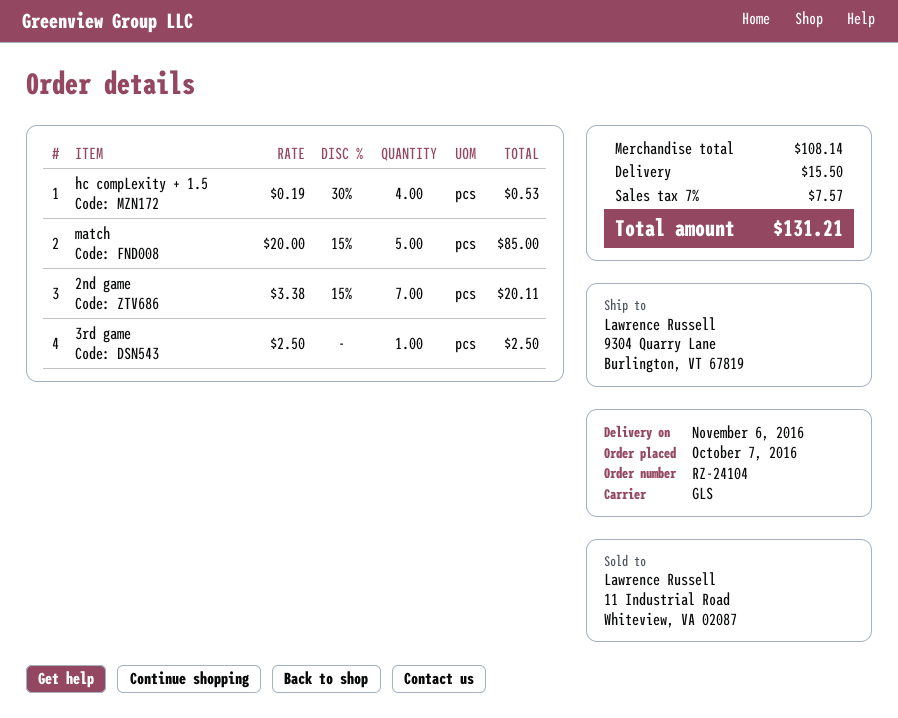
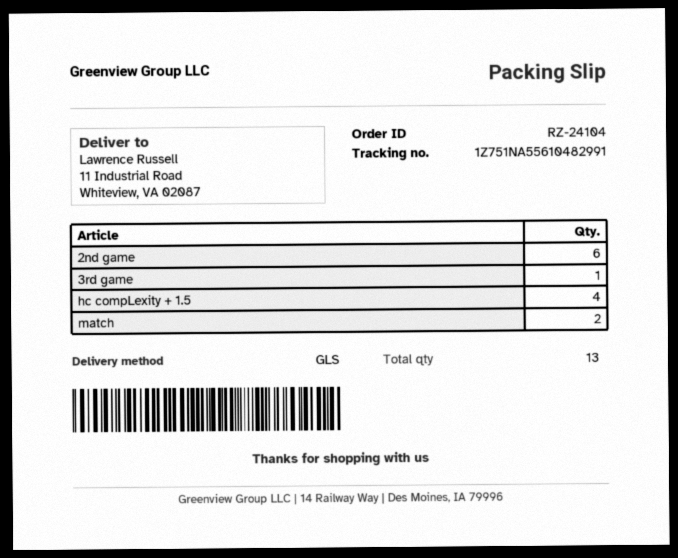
ship to: 9304 Quarry Lane, Burlington, VT 67819 -> 11 Industrial Road, Whiteview, VA 02087
match: 5 -> 2
2nd game: 7 -> 6

